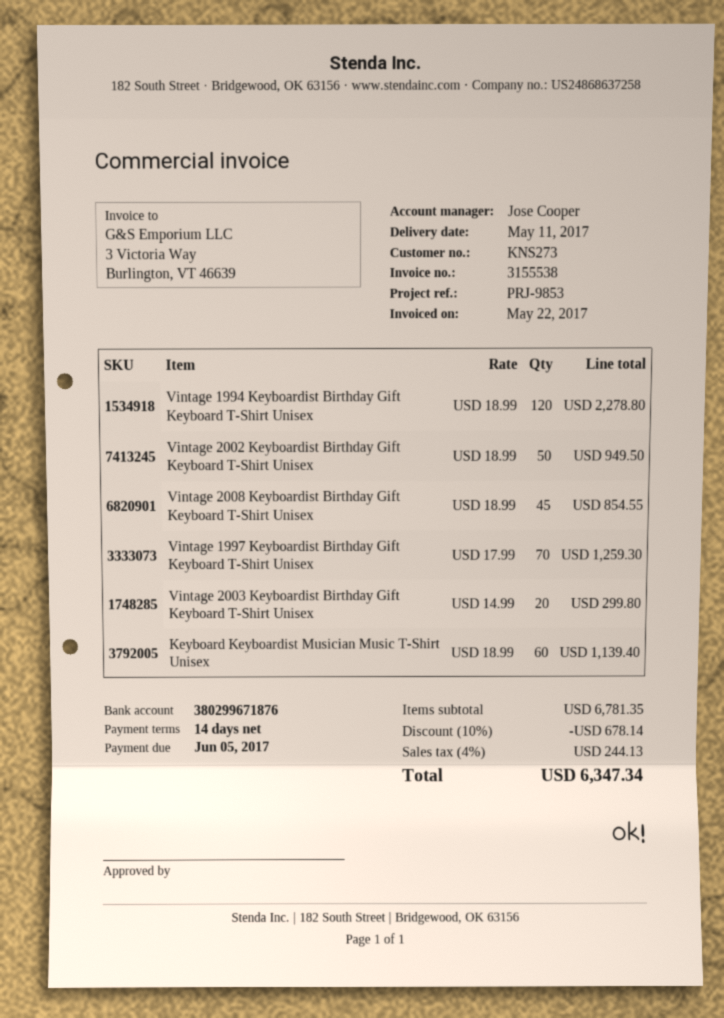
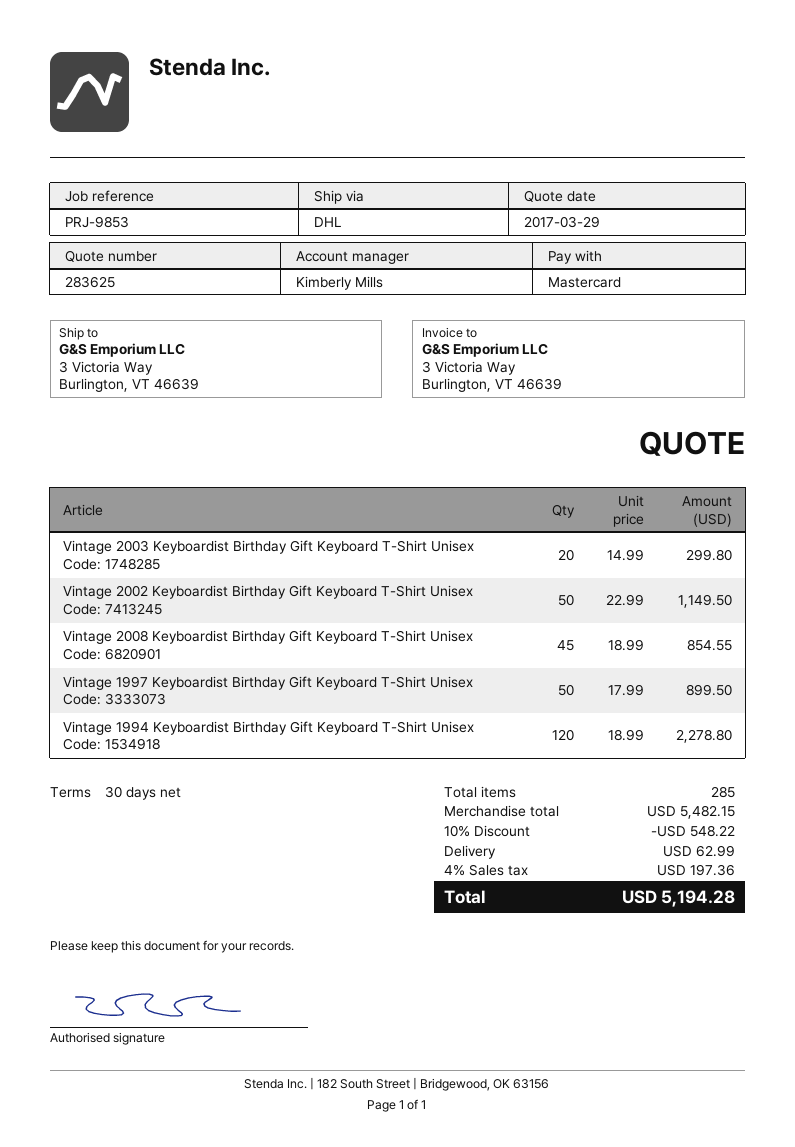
payment terms: 14 days -> 30 days
sales rep: Jose Cooper -> Kimberly Mills
Vintage 2002 Keyboardist Birthday Gift Keyboard T-Shirt Unisex: 50 x 18.99 = 949.50 -> 50 x 22.99 = 1149.50
Vintage 1997 Keyboardist Birthday Gift Keyboard T-Shirt Unisex: 70 x 17.99 = 1259.30 -> 50 x 17.99 = 899.50
Keyboard Keyboardist Musician Music T-Shirt Unisex: 60 x 18.99 = 1139.40 -> none
subtotal: 6781.35 -> 5482.15
discount: 10% = 678.14 -> 10% = 548.22
shipping: none -> 62.99
tax: 4% = 244.13 -> 4% = 197.36
total: 6347.34 -> 5194.28

